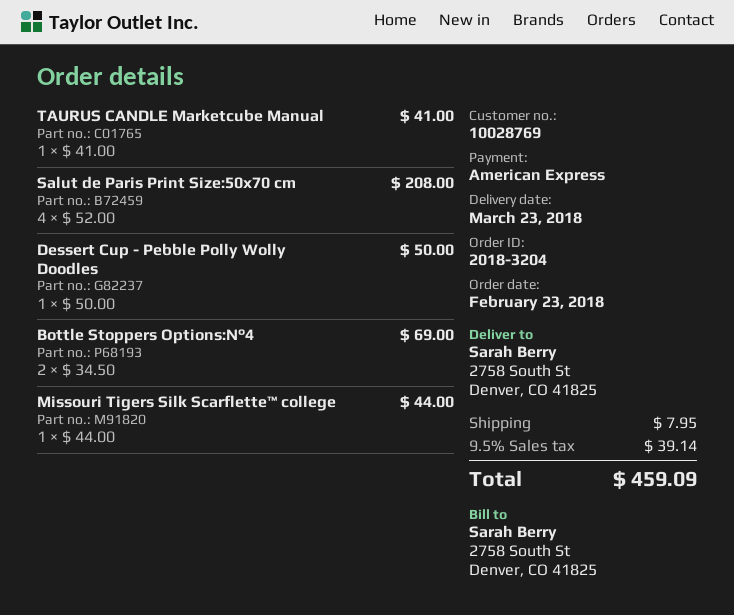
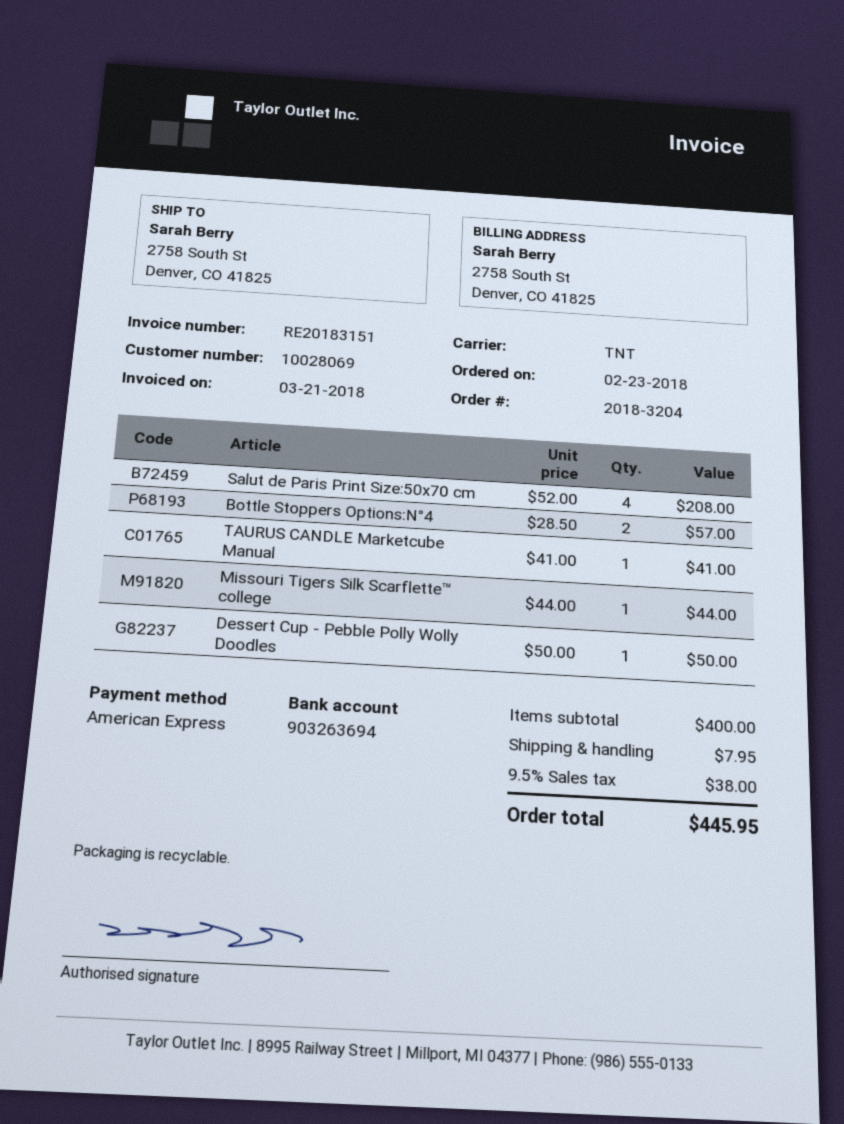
customer number: 10028769 -> 10028069
Bottle Stoppers Options:N°4: 2 x 34.50 = 69.00 -> 2 x 28.50 = 57.00
tax: 9.5% = 39.14 -> 9.5% = 38.00
total: 459.09 -> 445.95

